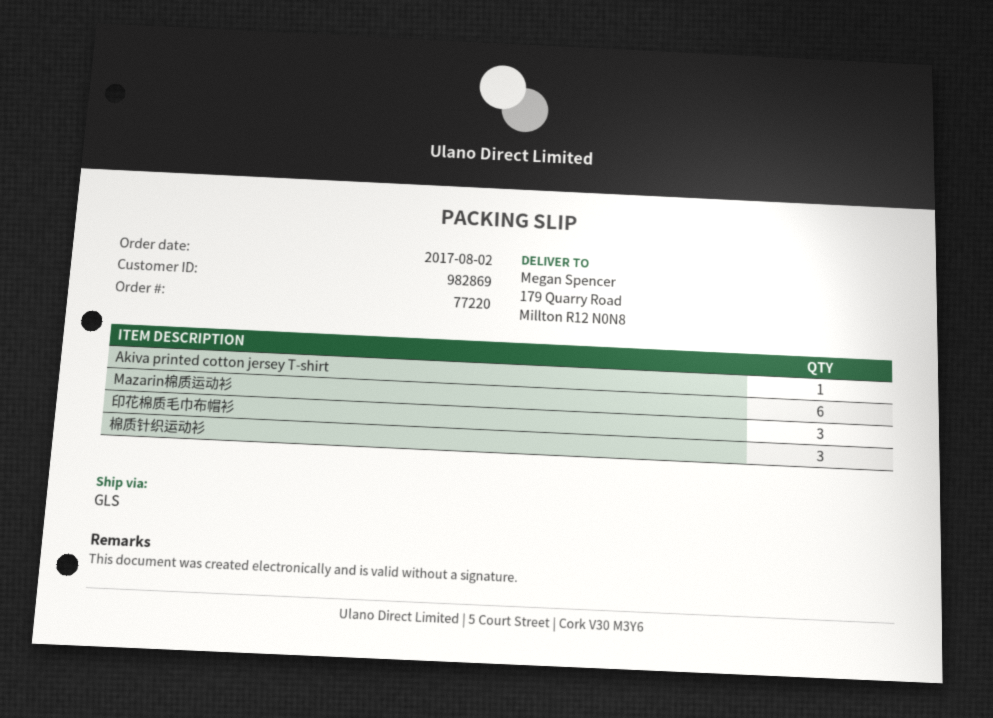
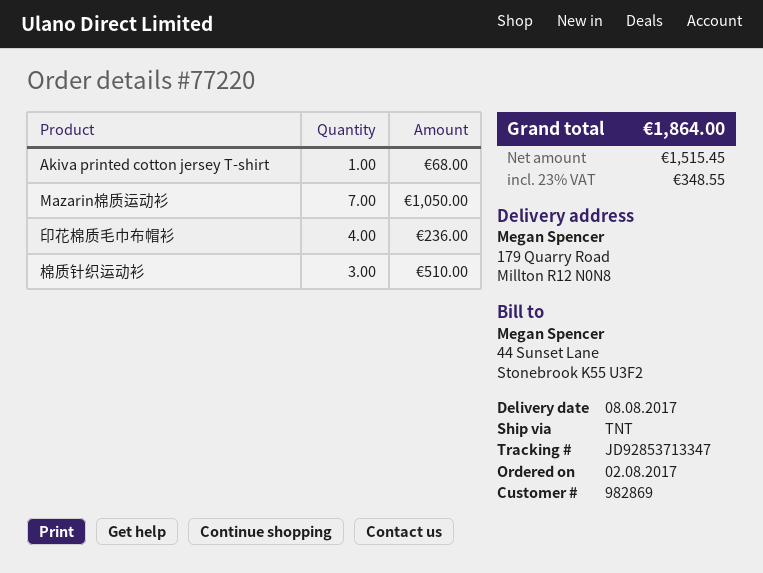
shipping method: GLS -> TNT
Mazarin棉质运动衫: 6 -> 7
印花棉质毛巾布帽衫: 3 -> 4

